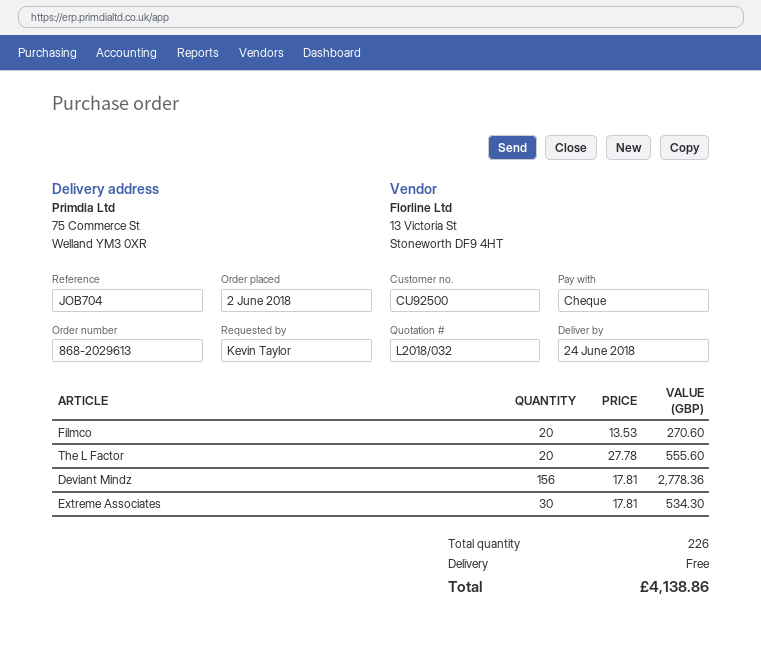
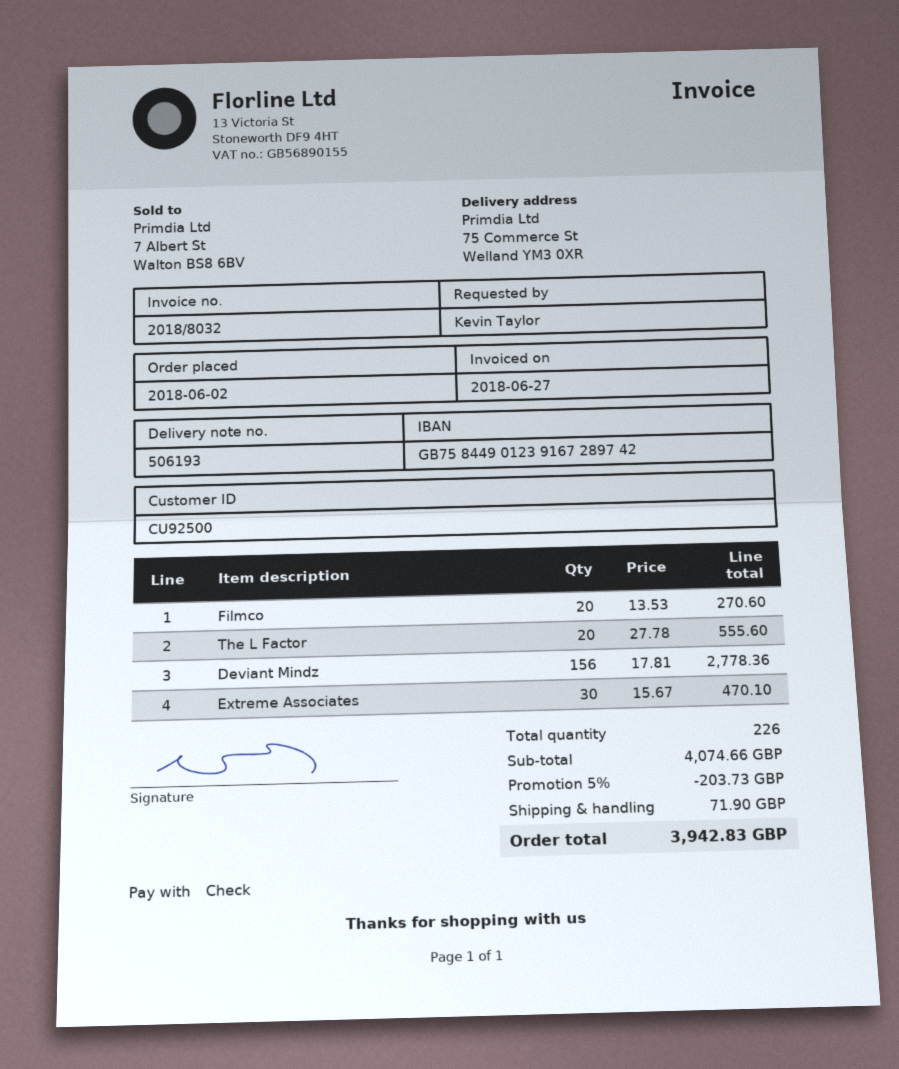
Extreme Associates: 30 x 17.81 = 534.30 -> 30 x 15.67 = 470.10
discount: none -> 5% = 203.73
shipping: 0.00 -> 71.90
total: 4138.86 -> 3942.83

